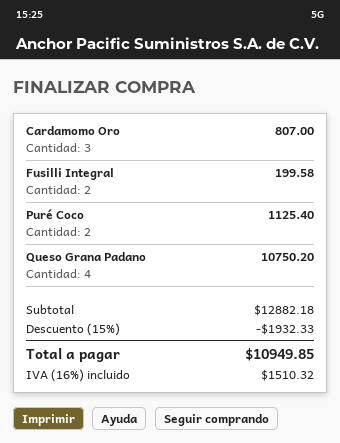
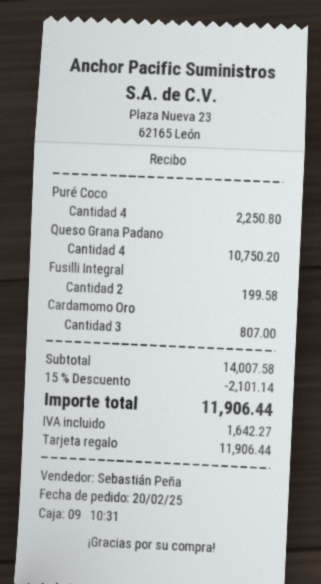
Puré Coco: 2 for 1125.40 -> 4 for 2250.80
subtotal: 12882.18 -> 14007.58
discount: 15% = 1932.33 -> 15% = 2101.14
tax: 1510.32 -> 1642.27
total: 10949.85 -> 11906.44

